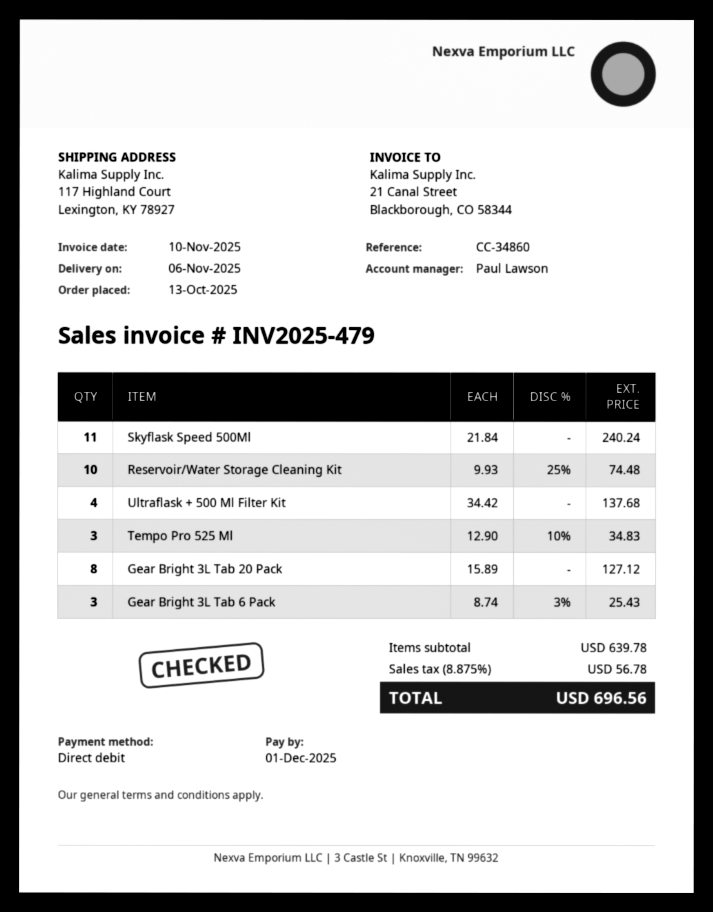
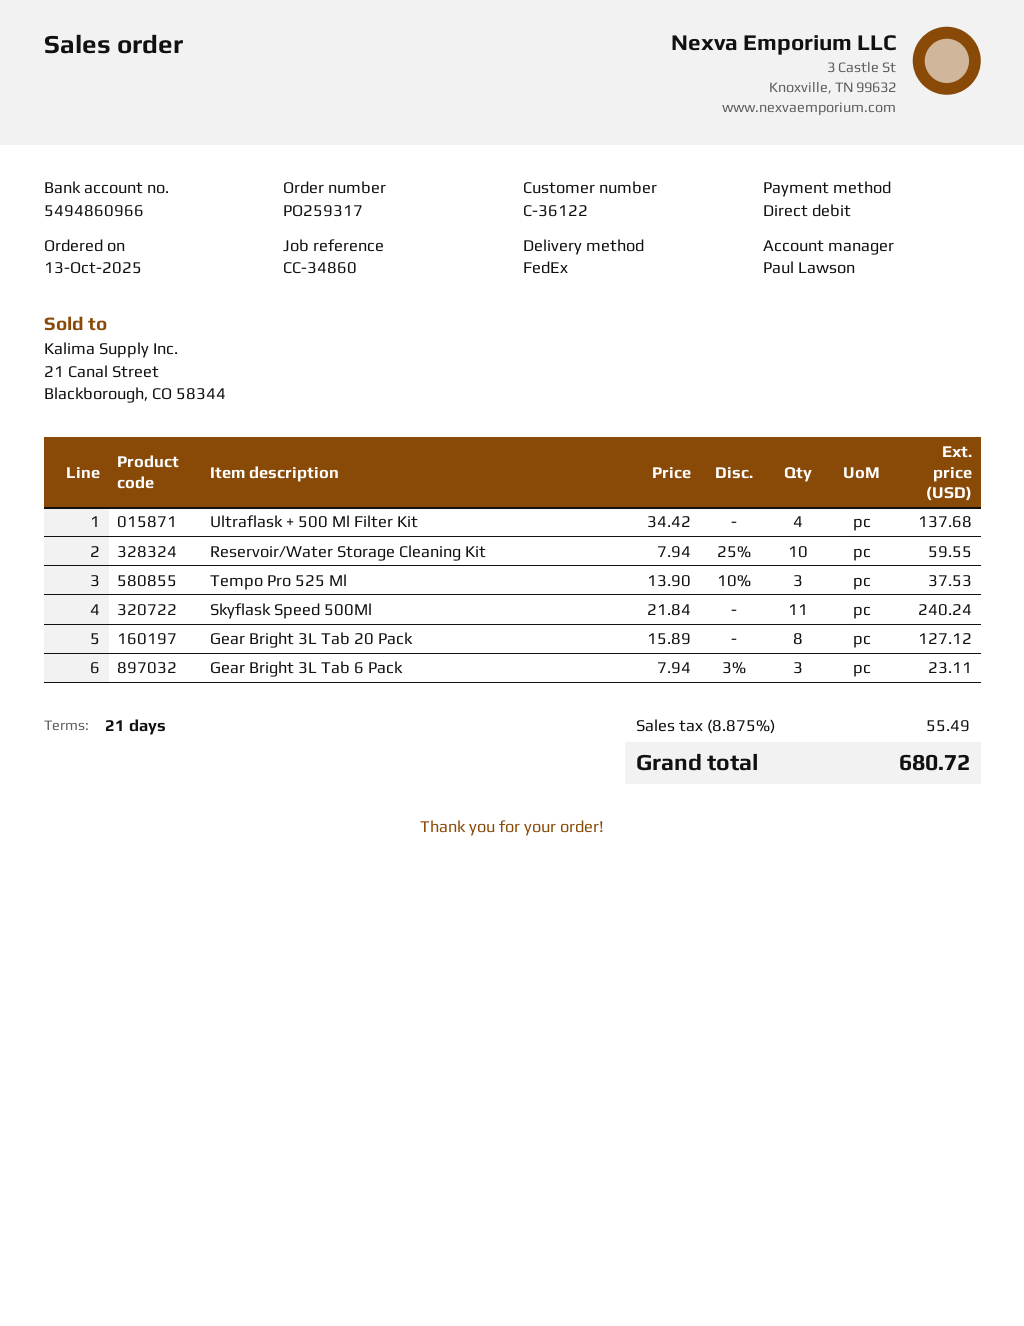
Reservoir/Water Storage Cleaning Kit: 10 x 9.93 - 25% = 74.48 -> 10 x 7.94 - 25% = 59.55
Tempo Pro 525 Ml: 3 x 12.90 - 10% = 34.83 -> 3 x 13.90 - 10% = 37.53
Gear Bright 3L Tab 6 Pack: 3 x 8.74 - 3% = 25.43 -> 3 x 7.94 - 3% = 23.11
tax: 8.875% = 56.78 -> 8.875% = 55.49
total: 696.56 -> 680.72

